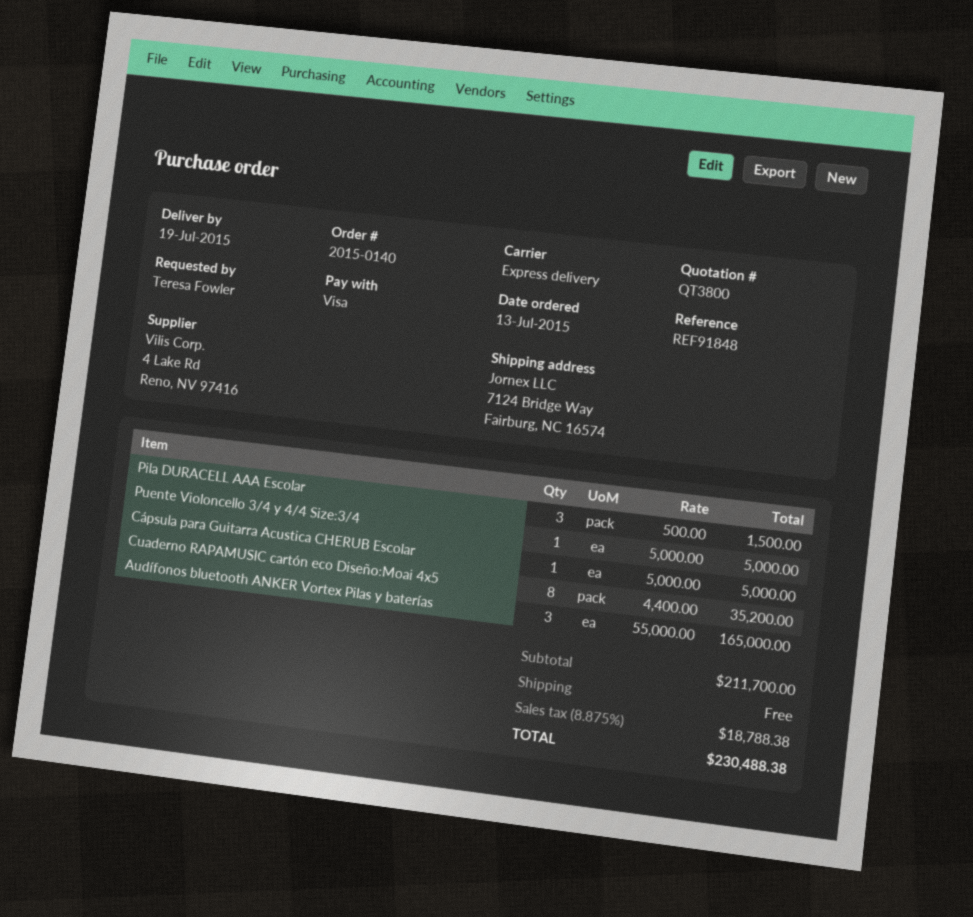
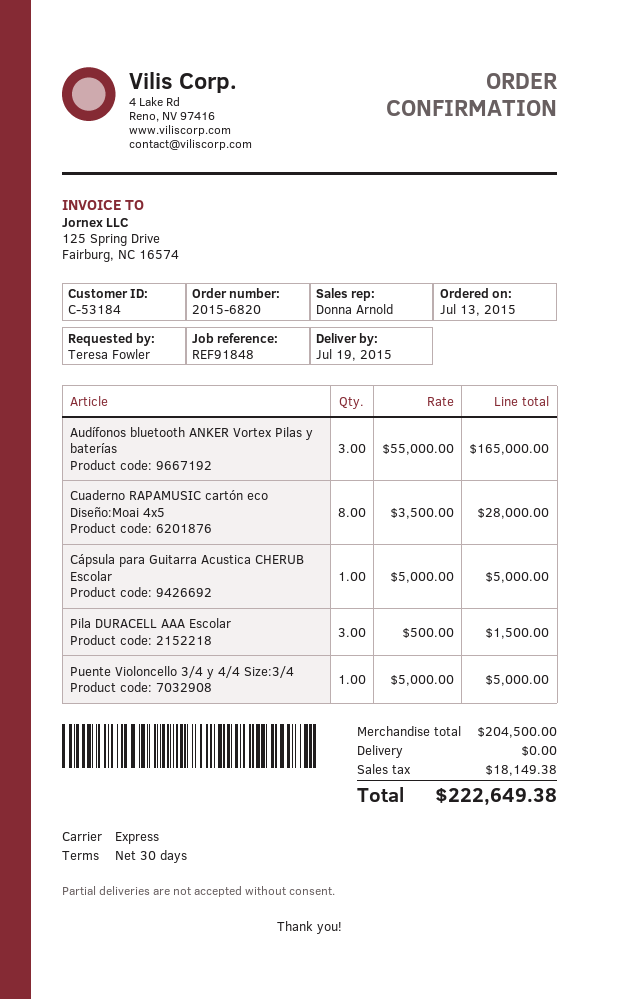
order number: 2015-0140 -> 2015-6820
Cuaderno RAPAMUSIC cartón eco Diseño:Moai 4x5: 8 x 4400.00 = 35200.00 -> 8 x 3500.00 = 28000.00
subtotal: 211700.00 -> 204500.00
tax: 18788.38 -> 18149.38
total: 230488.38 -> 222649.38

